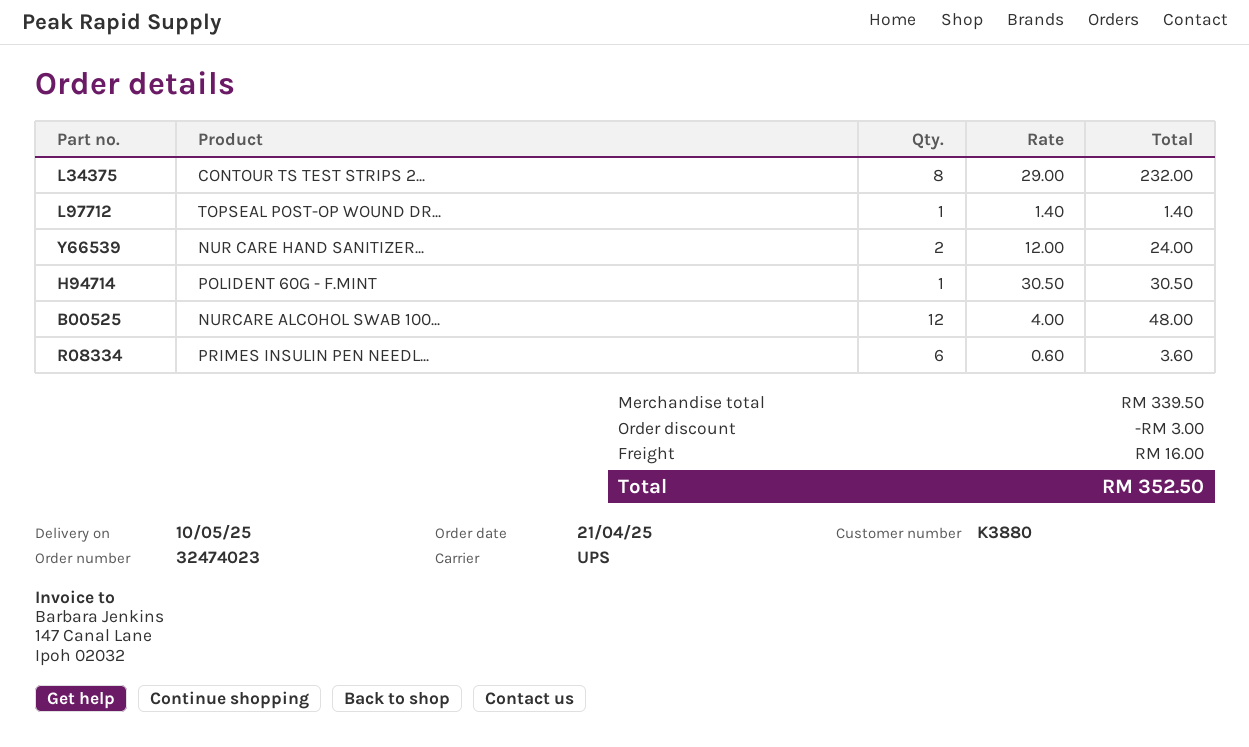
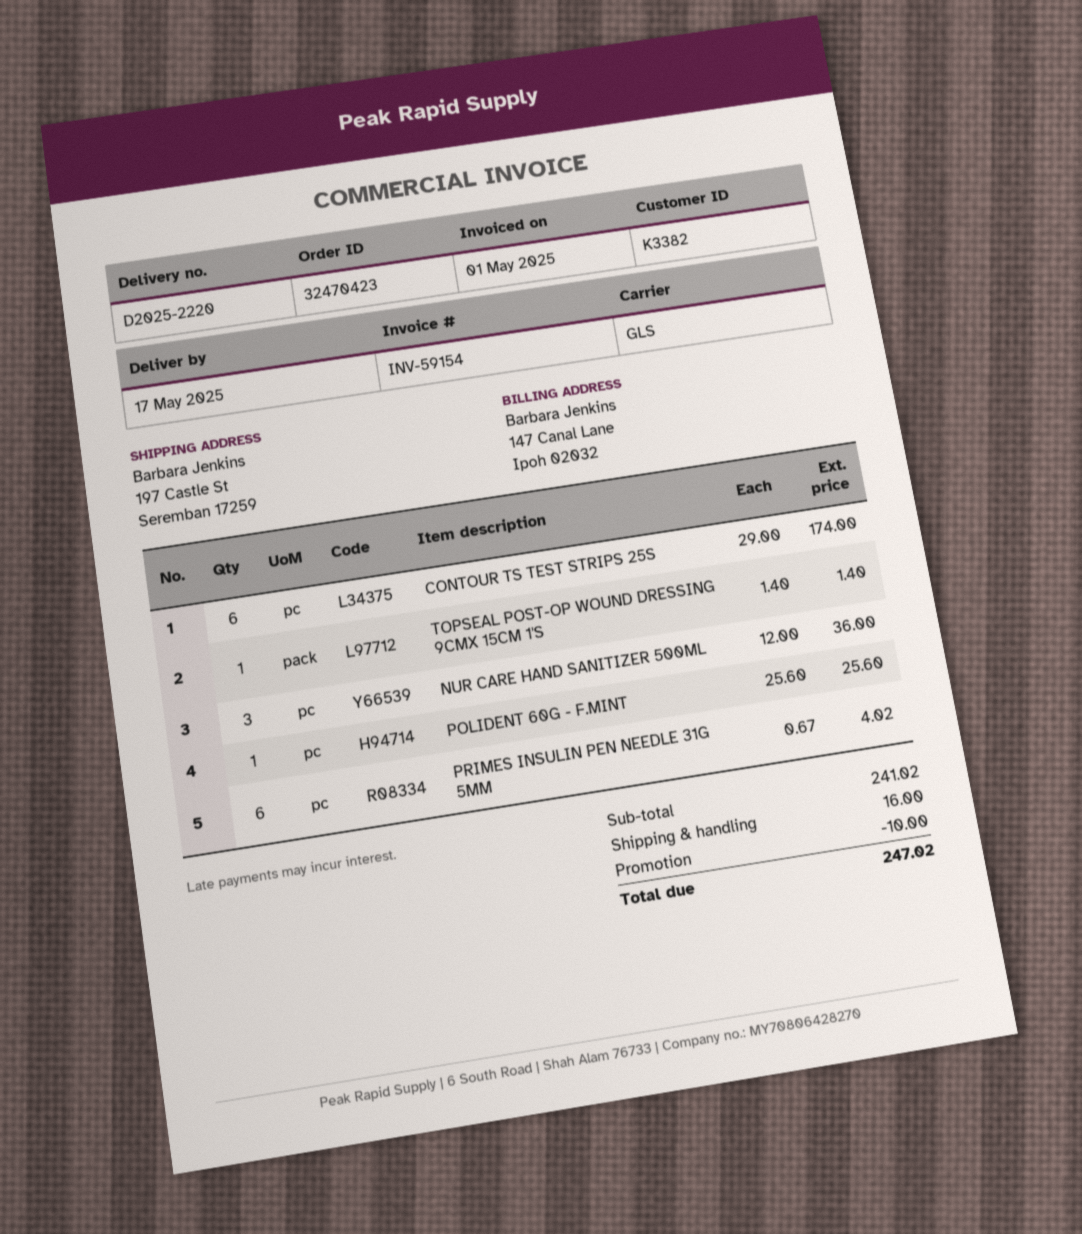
order number: 32474023 -> 32470423
delivery date: 2025-05-10 -> 2025-05-17
customer number: K3880 -> K3382
shipping method: UPS -> GLS
CONTOUR TS TEST STRIPS 2...: 8 x 29.00 = 232.00 -> 6 x 29.00 = 174.00
NUR CARE HAND SANITIZER...: 2 x 12.00 = 24.00 -> 3 x 12.00 = 36.00
POLIDENT 60G - F.MINT: 1 x 30.50 = 30.50 -> 1 x 25.60 = 25.60
NURCARE ALCOHOL SWAB 100...: 12 x 4.00 = 48.00 -> none
PRIMES INSULIN PEN NEEDL...: 6 x 0.60 = 3.60 -> 6 x 0.67 = 4.02
subtotal: 339.50 -> 241.02
discount: 3.00 -> 10.00
total: 352.50 -> 247.02

